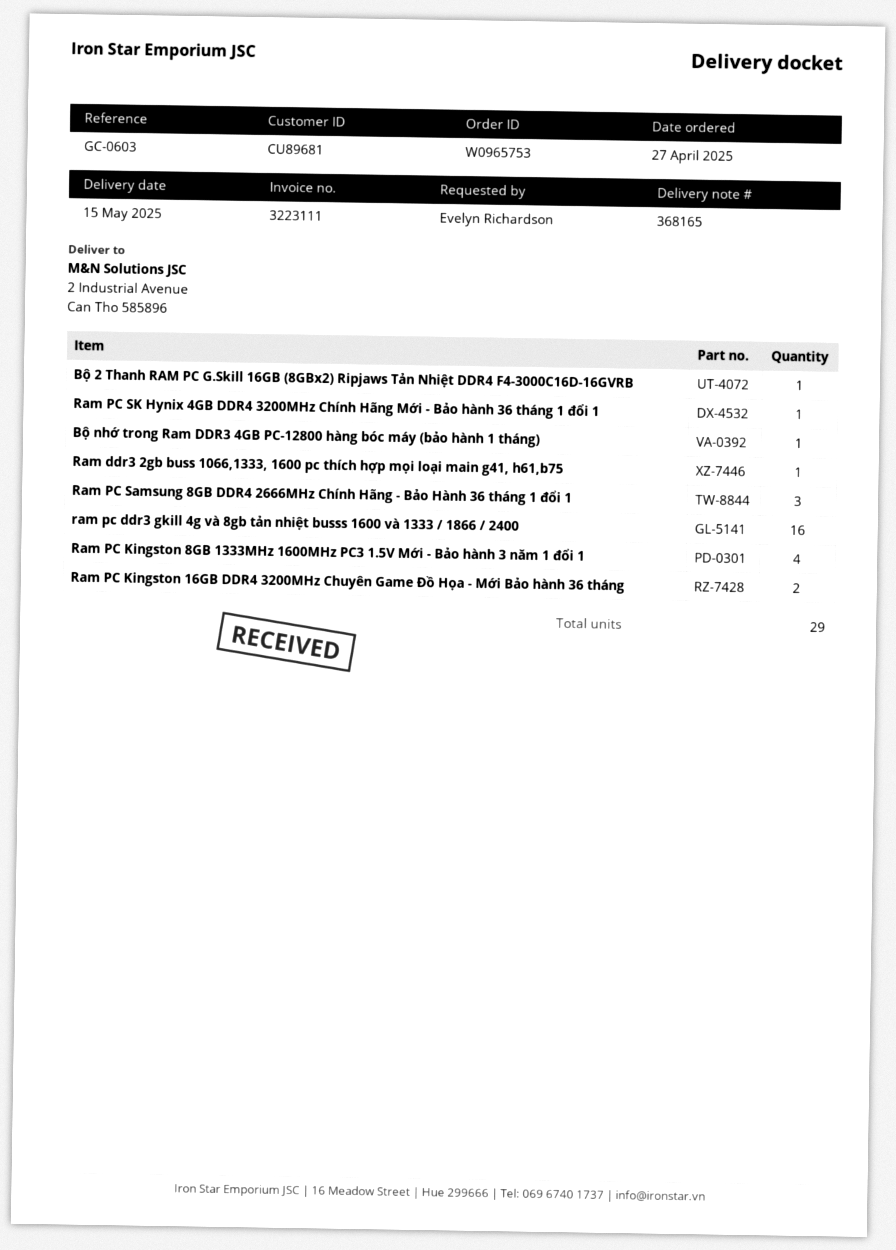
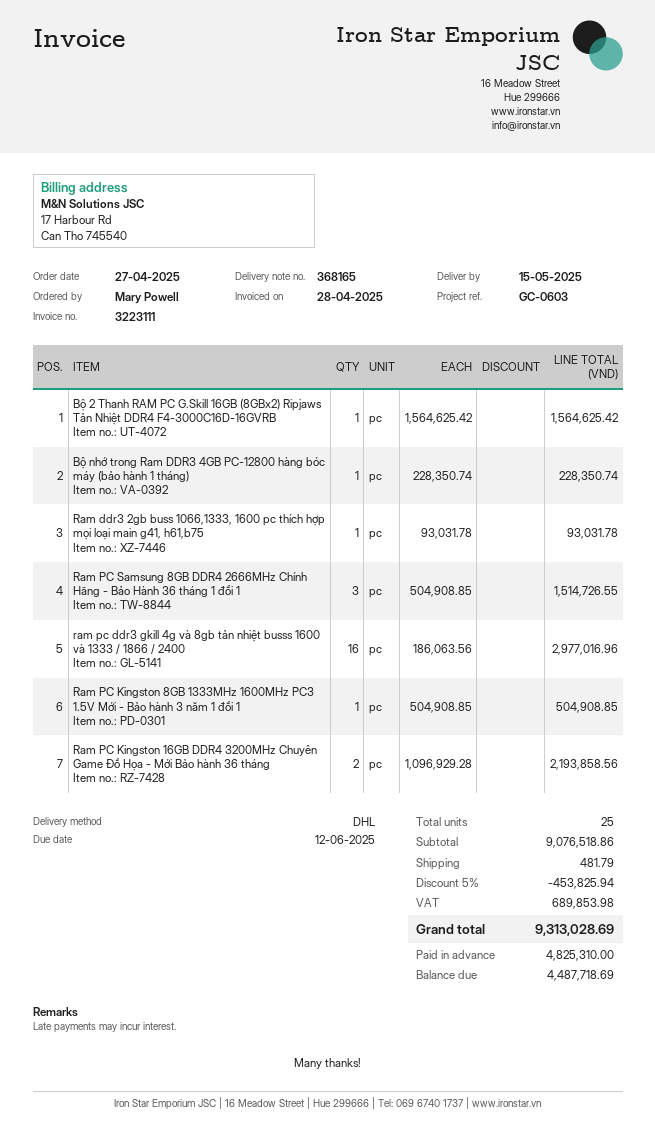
ordered by: Evelyn Richardson -> Mary Powell
Ram PC SK Hynix 4GB DDR4 3200MHz Chính Hãng Mới - Bảo hành 36 tháng 1 đổi 1: 1 -> none
Ram PC Kingston 8GB 1333MHz 1600MHz PC3 1.5V Mới - Bảo hành 3 năm 1 đổi 1: 4 -> 1
total quantity: 29 -> 25

